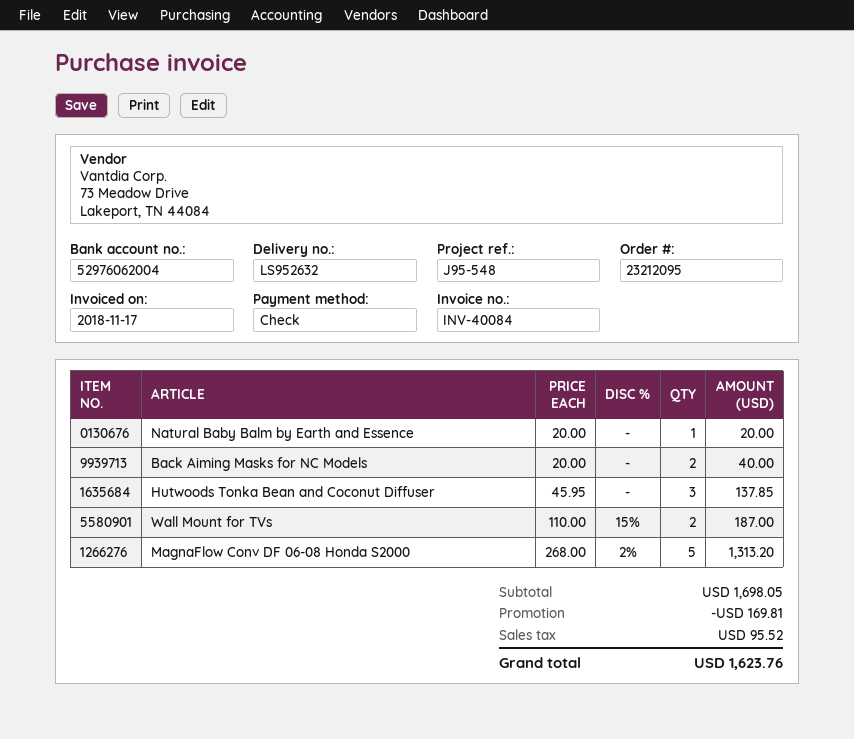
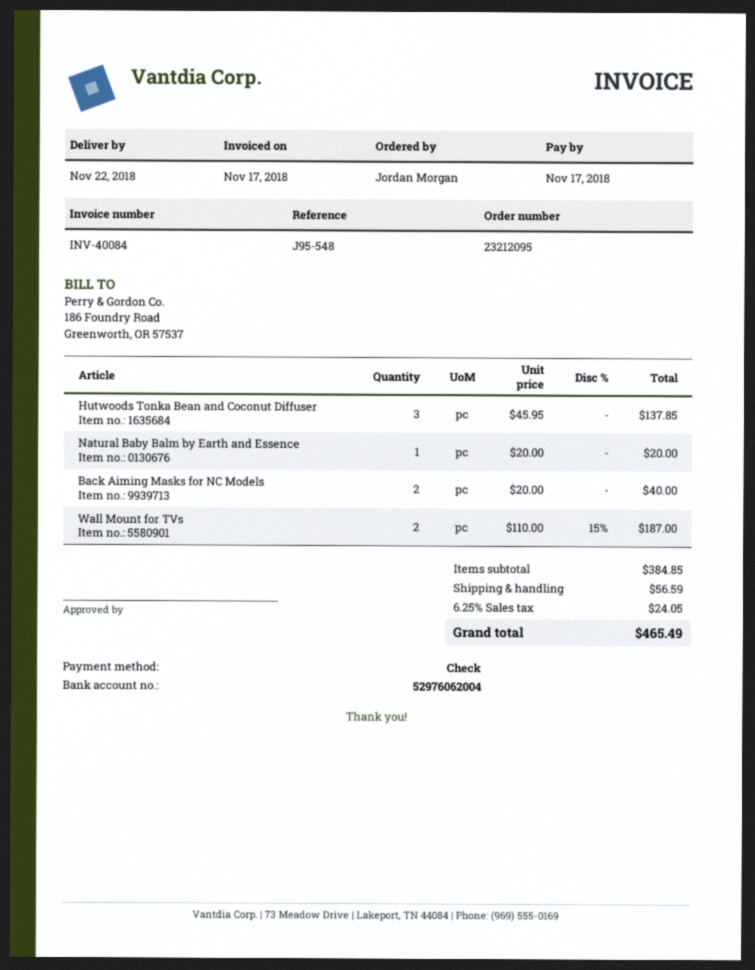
MagnaFlow Conv DF 06-08 Honda S2000: 5 x 268.00 - 2% = 1313.20 -> none
subtotal: 1698.05 -> 384.85
discount: 169.81 -> none
shipping: none -> 56.59
tax: 95.52 -> 24.05
total: 1623.76 -> 465.49

